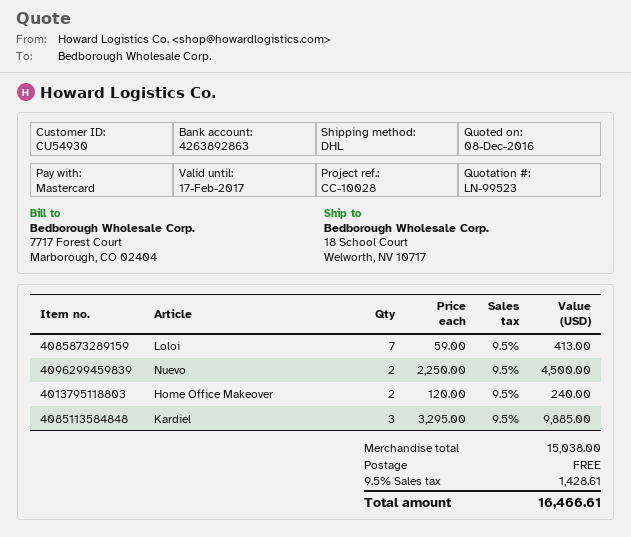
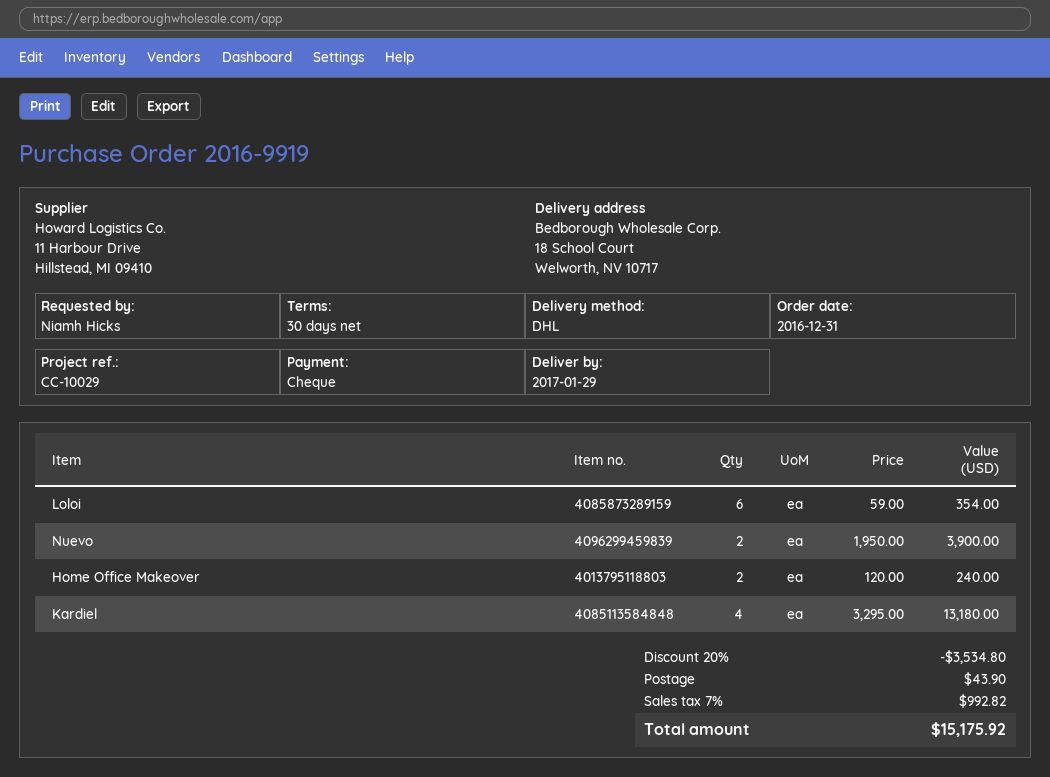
reference: CC-10028 -> CC-10029
payment method: Mastercard -> cheque
Loloi: 7 x 59.00 = 413.00 -> 6 x 59.00 = 354.00
Nuevo: 2 x 2250.00 = 4500.00 -> 2 x 1950.00 = 3900.00
Kardiel: 3 x 3295.00 = 9885.00 -> 4 x 3295.00 = 13180.00
discount: none -> 20% = 3534.80
shipping: 0.00 -> 43.90
tax: 9.5% = 1428.61 -> 7% = 992.82
total: 16466.61 -> 15175.92

